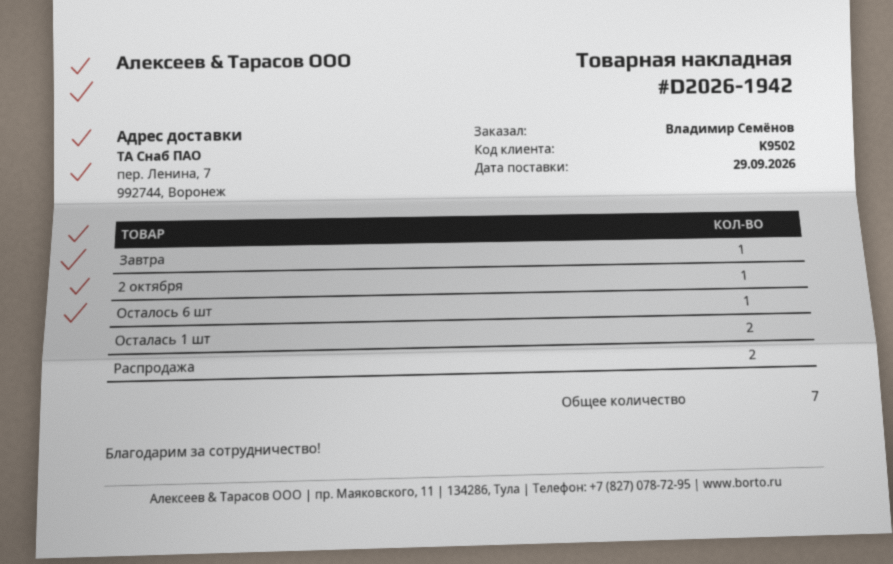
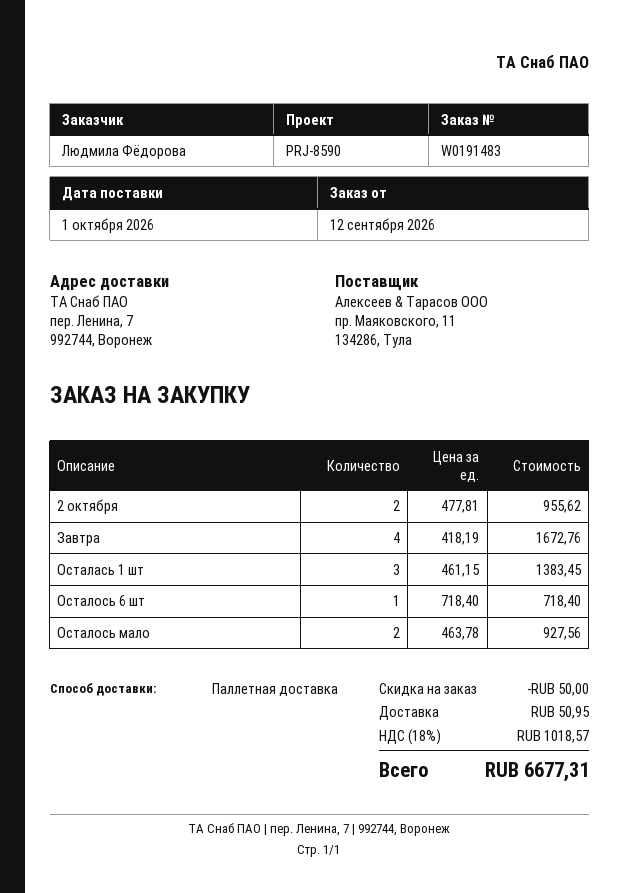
delivery date: 2026-09-29 -> 2026-10-01
ordered by: Владимир Семёнов -> Людмила Фёдорова
Завтра: 1 -> 4
2 октября: 1 -> 2
Осталась 1 шт: 2 -> 3
Распродажа: 2 -> none
Осталось мало: none -> 2

